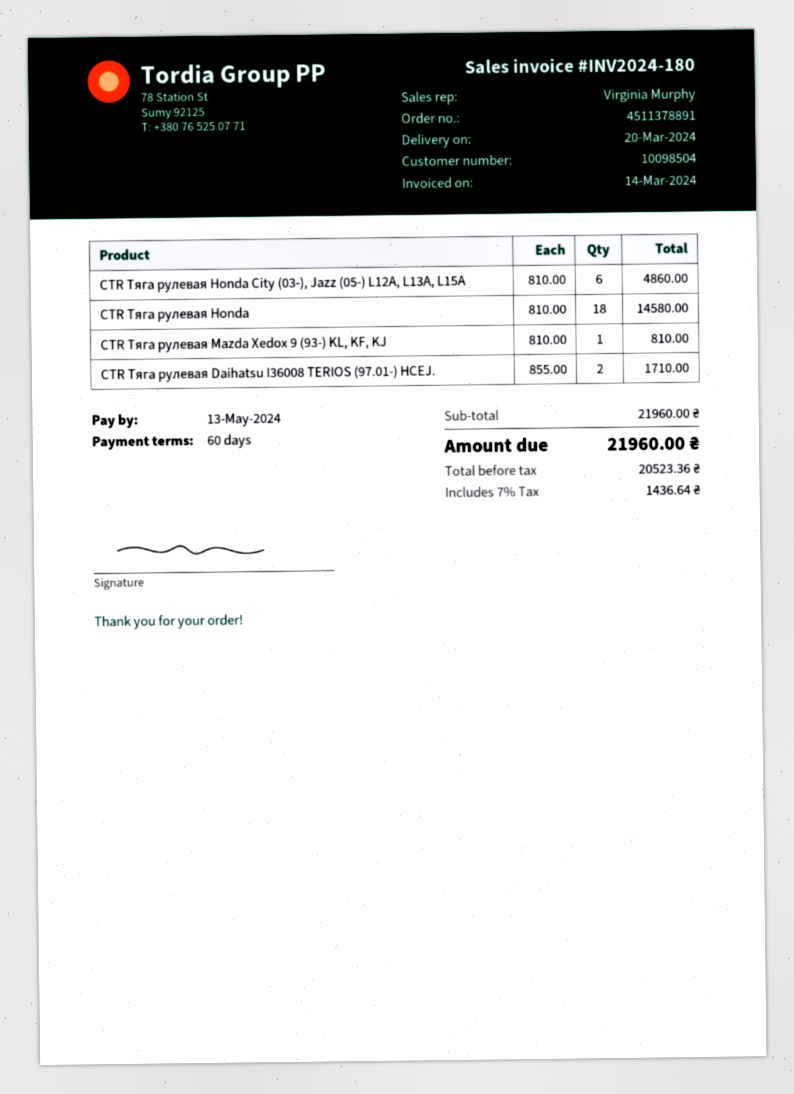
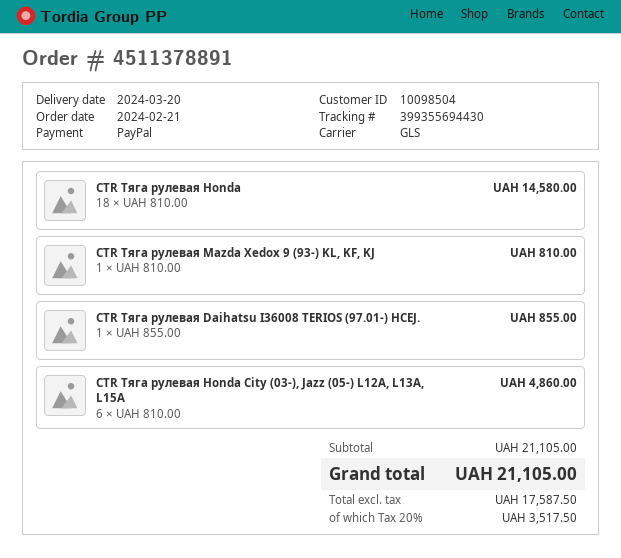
CTR Тяга рулевая Daihatsu I36008 TERIOS (97.01-) HCEJ.: 2 x 855.00 = 1710.00 -> 1 x 855.00 = 855.00
subtotal: 21960.00 -> 21105.00
net: 20523.36 -> 17587.50
tax: 7% = 1436.64 -> 20% = 3517.50
total: 21960.00 -> 21105.00

